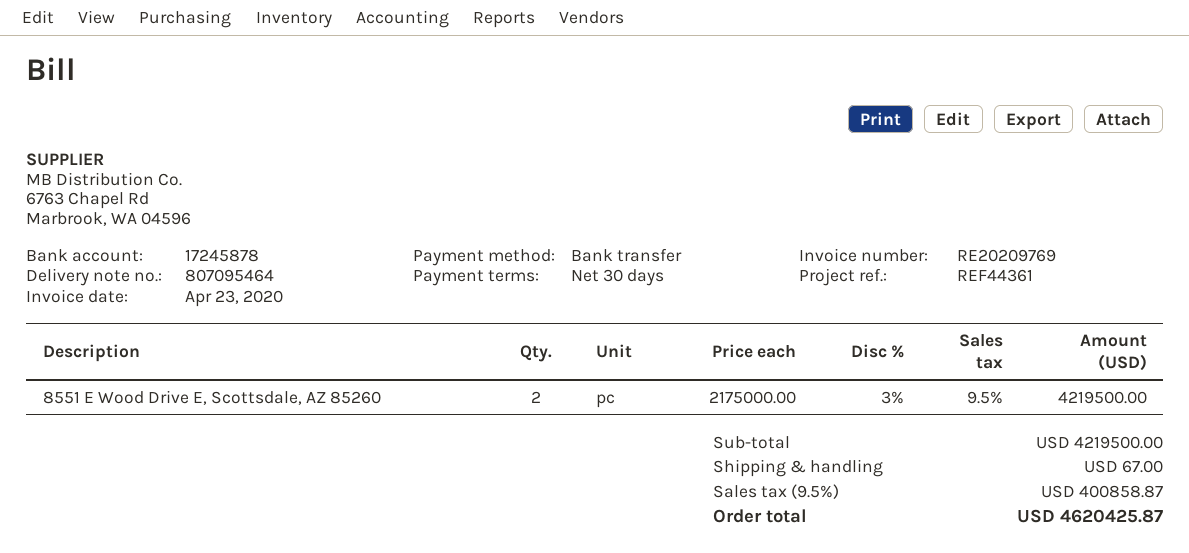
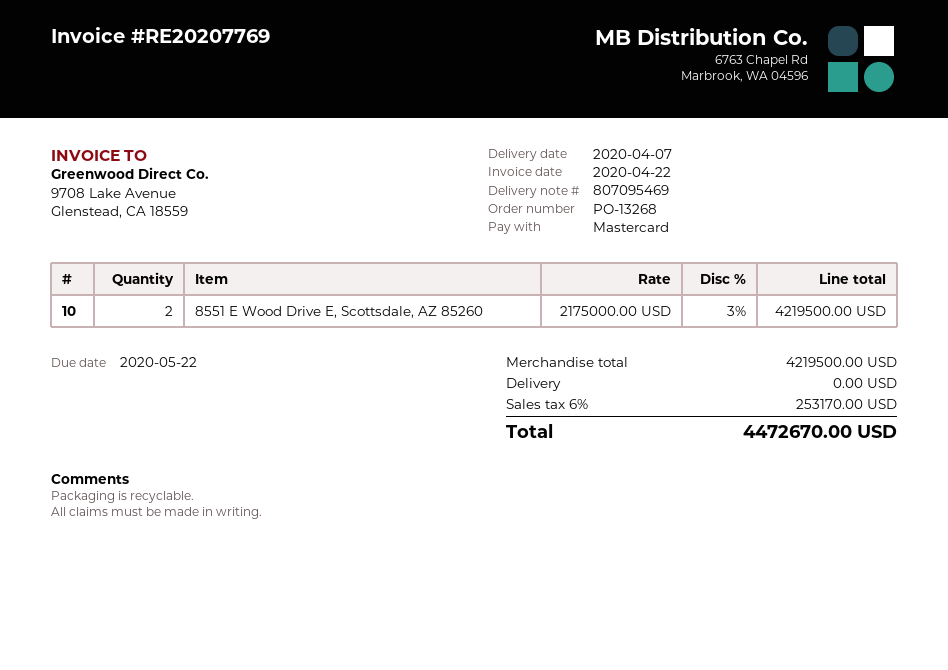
delivery note number: 807095464 -> 807095469
invoice number: RE20209769 -> RE20207769
invoice date: 2020-04-23 -> 2020-04-22
payment method: bank transfer -> Mastercard
shipping: 67.00 -> 0.00
tax: 9.5% = 400858.87 -> 6% = 253170.00
total: 4620425.87 -> 4472670.00

